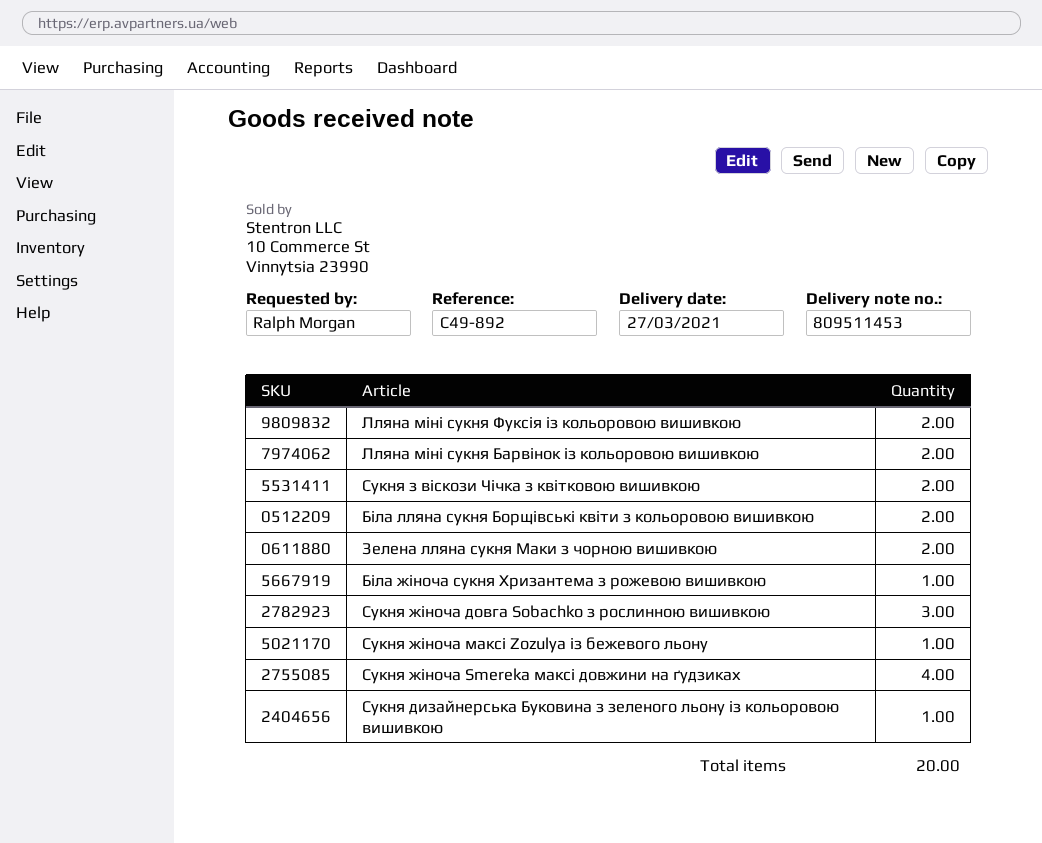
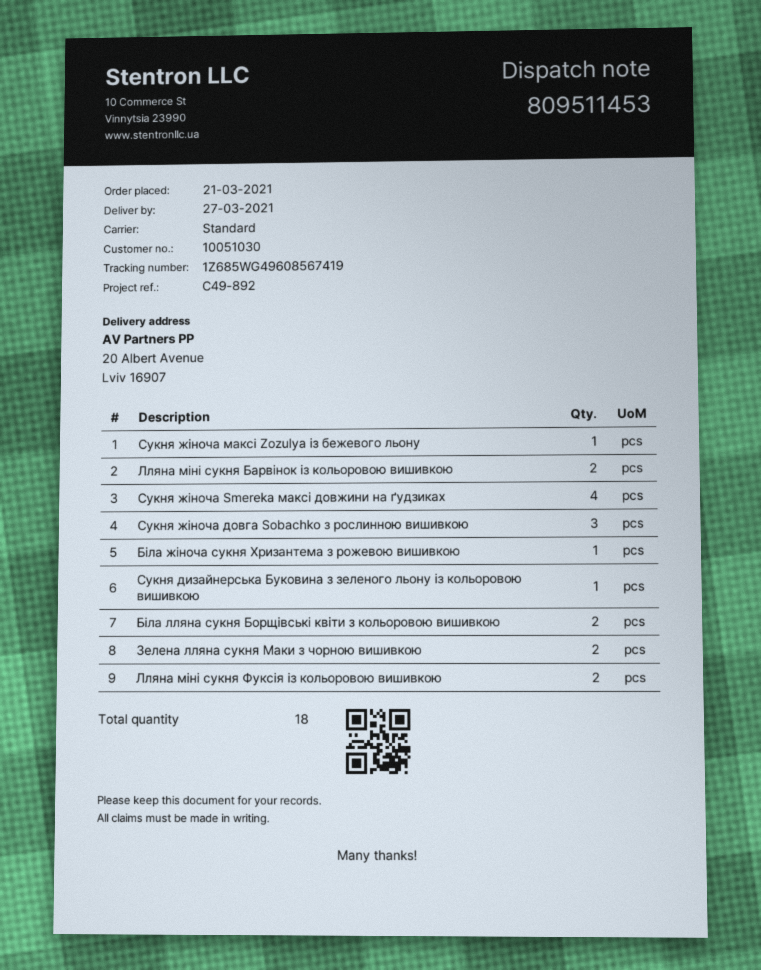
Сукня з віскози Чічка з квітковою вишивкою: 2 -> none
total quantity: 20 -> 18

